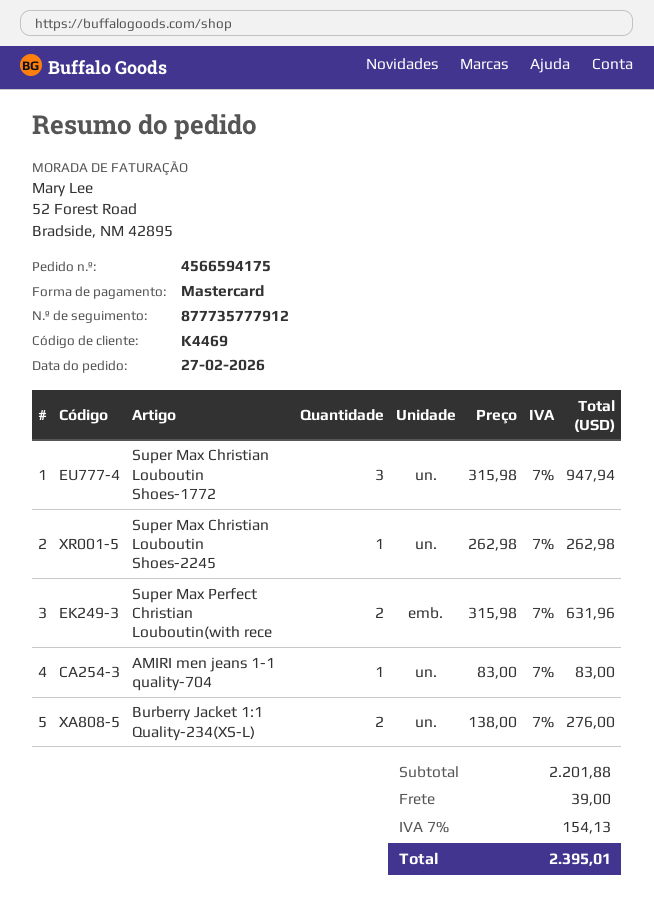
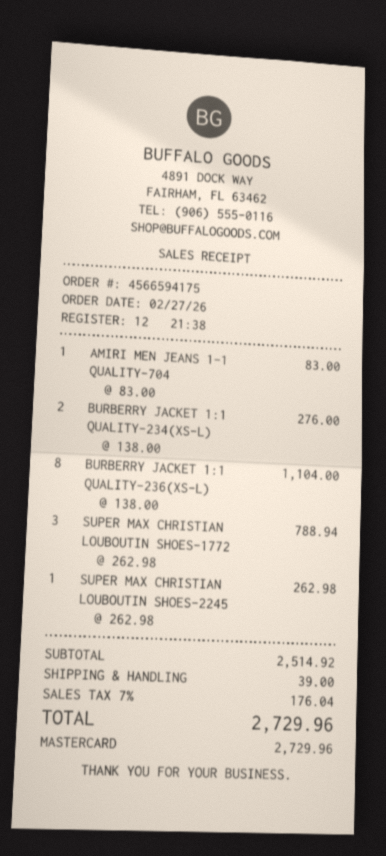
Super Max Christian Louboutin Shoes-1772: 3 x 315.98 = 947.94 -> 3 x 262.98 = 788.94
Super Max Perfect Christian Louboutin(with rece: 2 x 315.98 = 631.96 -> none
BURBERRY JACKET 1:1 QUALITY-236(XS-L): none -> 8 x 138.00 = 1104.00
subtotal: 2201.88 -> 2514.92
tax: 7% = 154.13 -> 7% = 176.04
total: 2395.01 -> 2729.96

